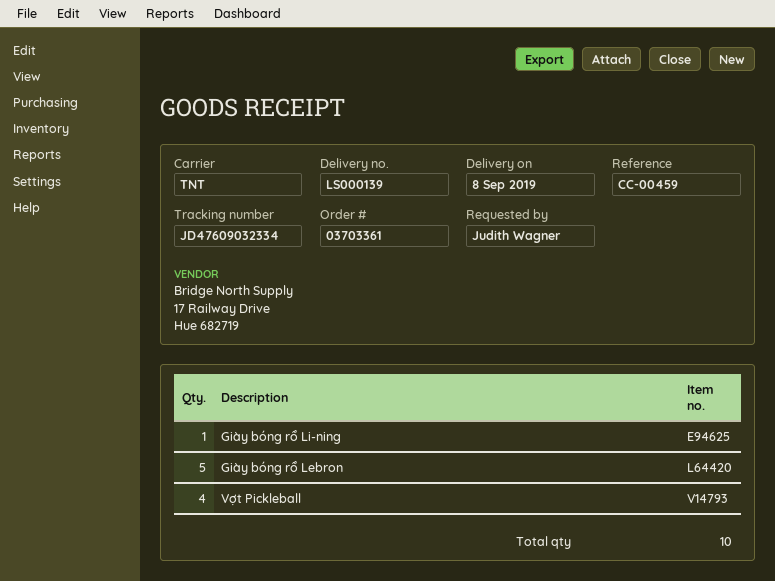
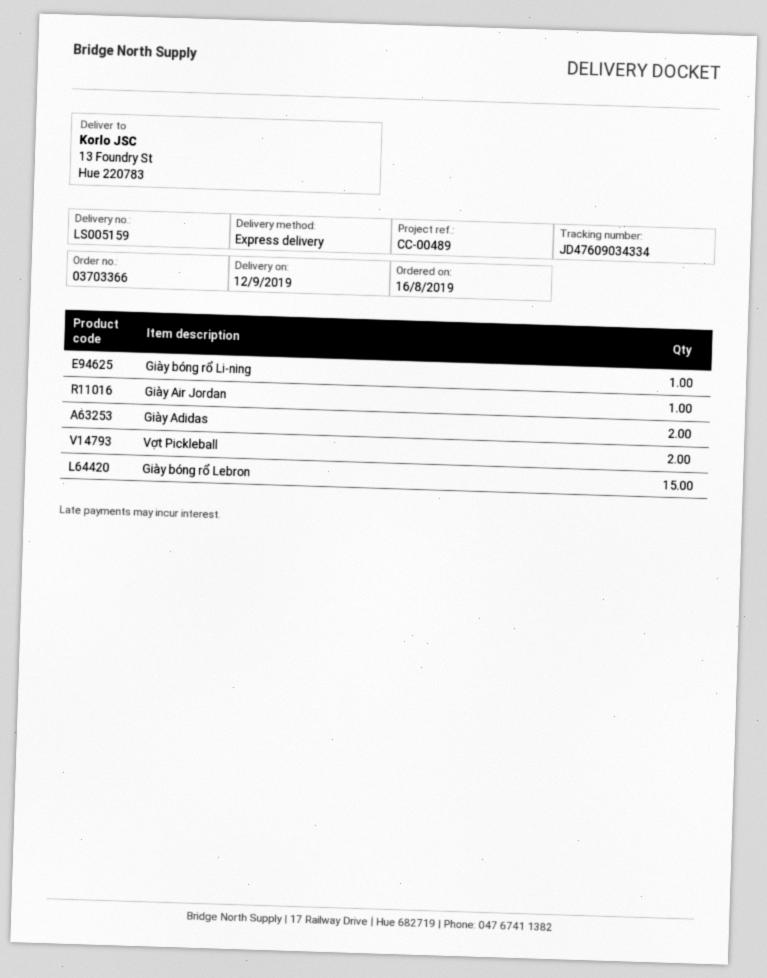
order number: 03703361 -> 03703366
delivery note number: LS000139 -> LS005159
delivery date: 2019-09-08 -> 2019-09-12
reference: CC-00459 -> CC-00489
shipping method: TNT -> express
tracking number: JD47609032334 -> JD47609034334
Giày bóng rổ Lebron: 5 -> 15
Vợt Pickleball: 4 -> 2
Giày Air Jordan: none -> 1
Giày Adidas: none -> 2

